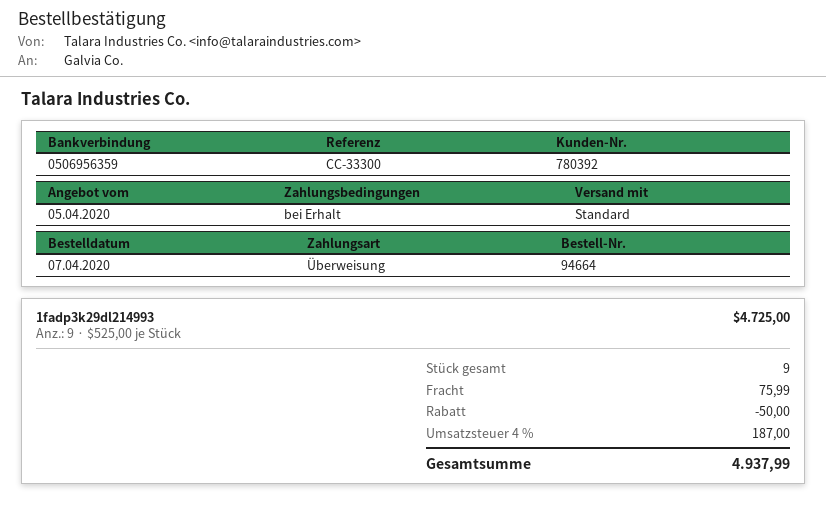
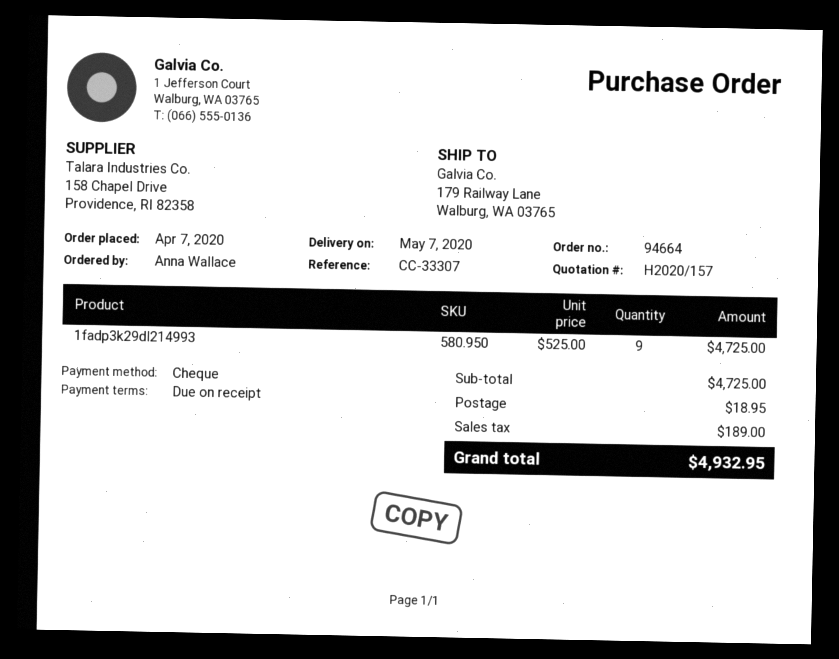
reference: CC-33300 -> CC-33307
payment method: bank transfer -> cheque
discount: 50.00 -> none
shipping: 75.99 -> 18.95
tax: 187.00 -> 189.00
total: 4937.99 -> 4932.95

